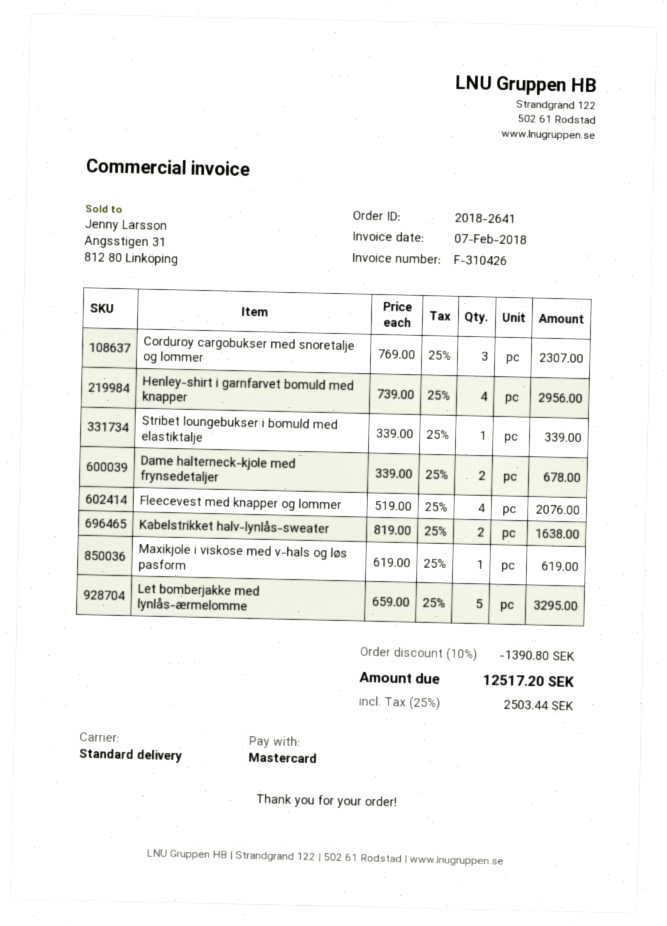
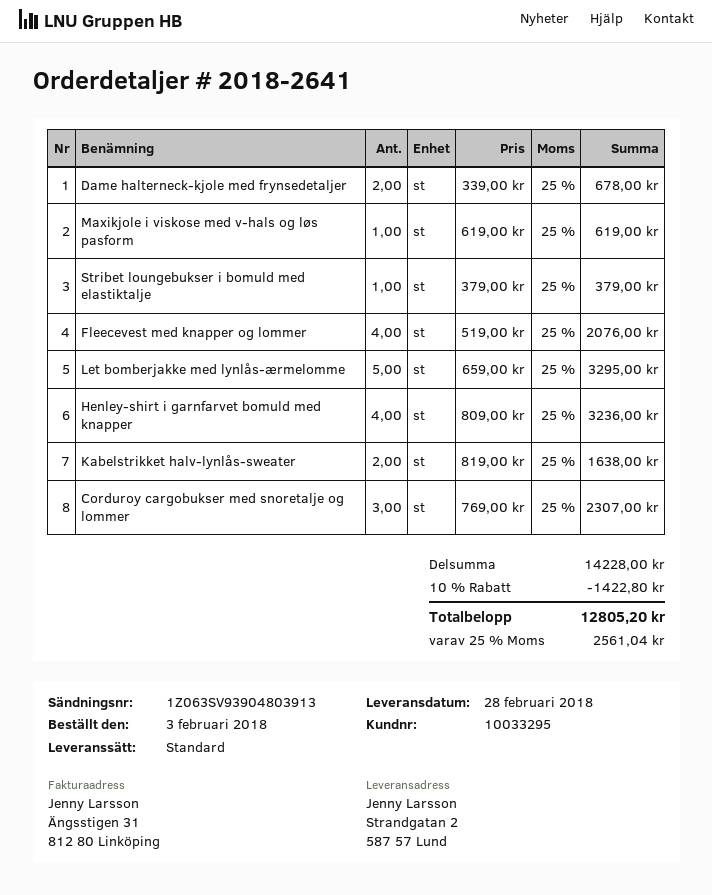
Henley-shirt i garnfarvet bomuld med knapper: 4 x 739.00 = 2956.00 -> 4 x 809.00 = 3236.00
Stribet loungebukser i bomuld med elastiktalje: 1 x 339.00 = 339.00 -> 1 x 379.00 = 379.00
discount: 10% = 1390.80 -> 10% = 1422.80
tax: 25% = 2503.44 -> 25% = 2561.04
total: 12517.20 -> 12805.20

